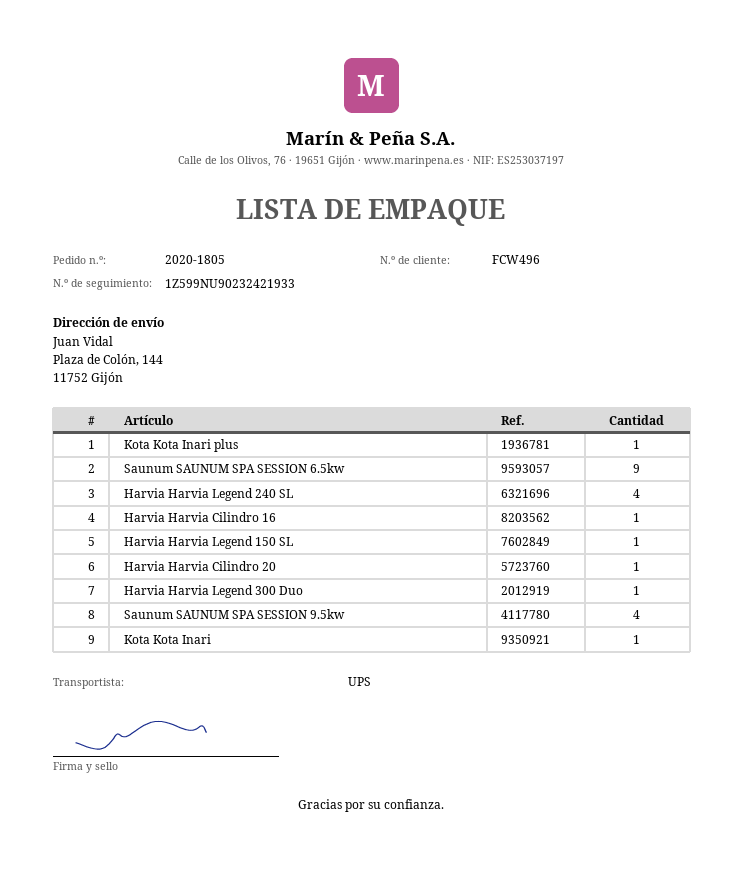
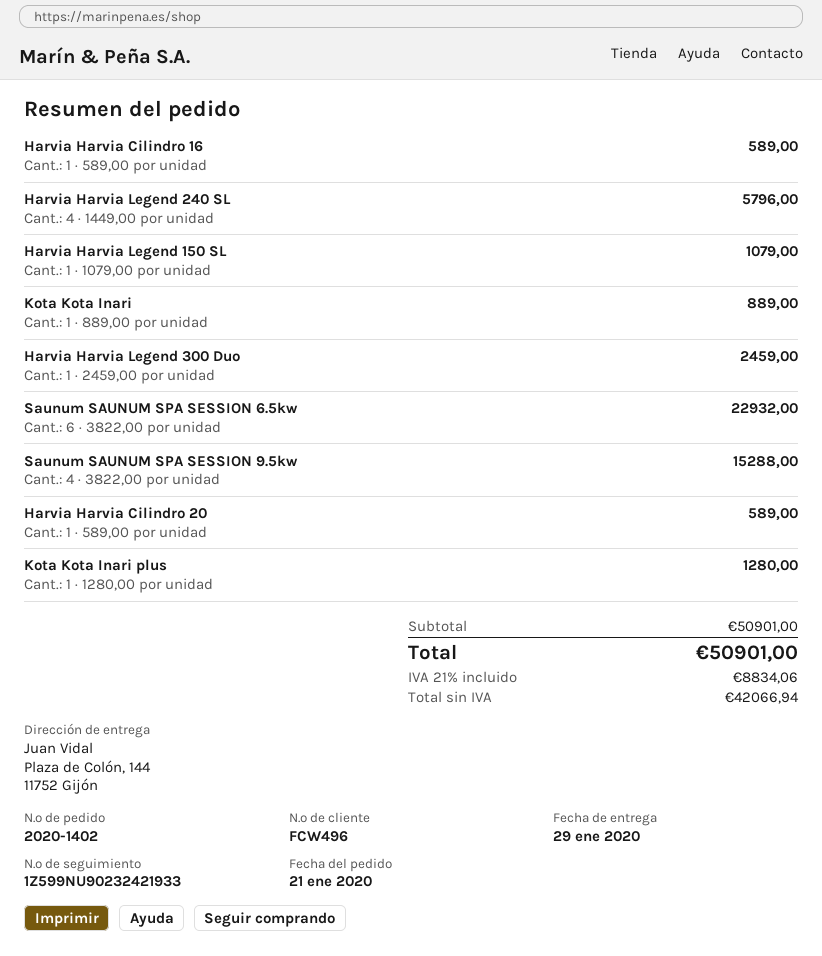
order number: 2020-1805 -> 2020-1402
Saunum SAUNUM SPA SESSION 6.5kw: 9 -> 6

